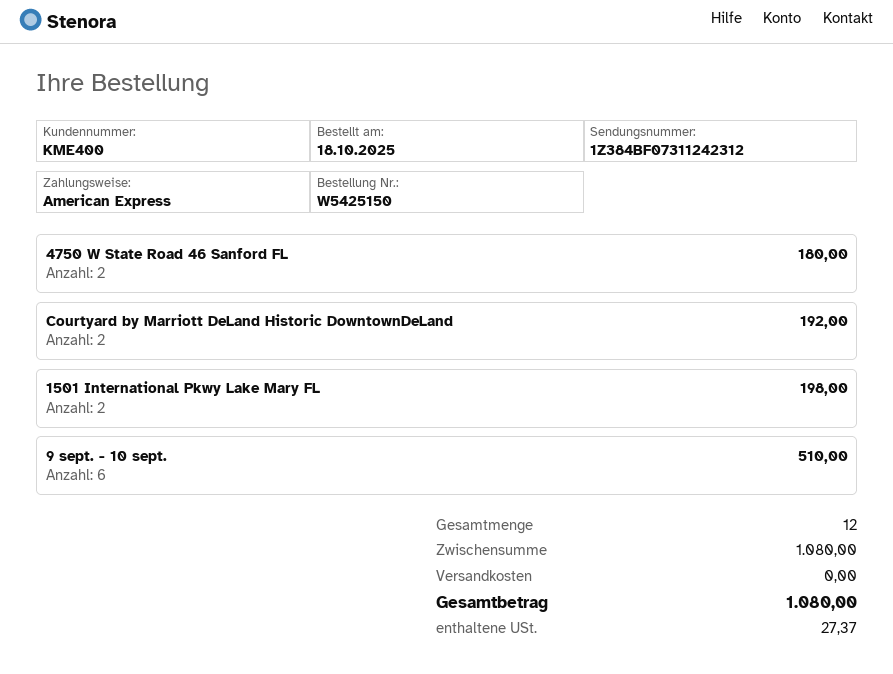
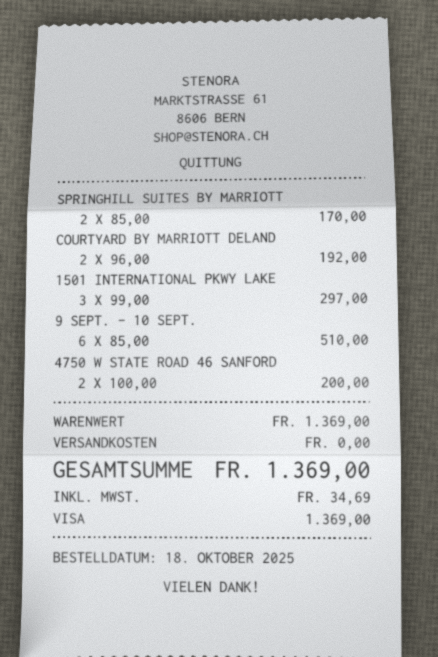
payment method: American Express -> Visa
4750 W State Road 46 Sanford FL: 2 for 180.00 -> 2 for 200.00
1501 International Pkwy Lake Mary FL: 2 for 198.00 -> 3 for 297.00
SPRINGHILL SUITES BY MARRIOTT: none -> 2 for 170.00
subtotal: 1080.00 -> 1369.00
tax: 27.37 -> 34.69
total: 1080.00 -> 1369.00

